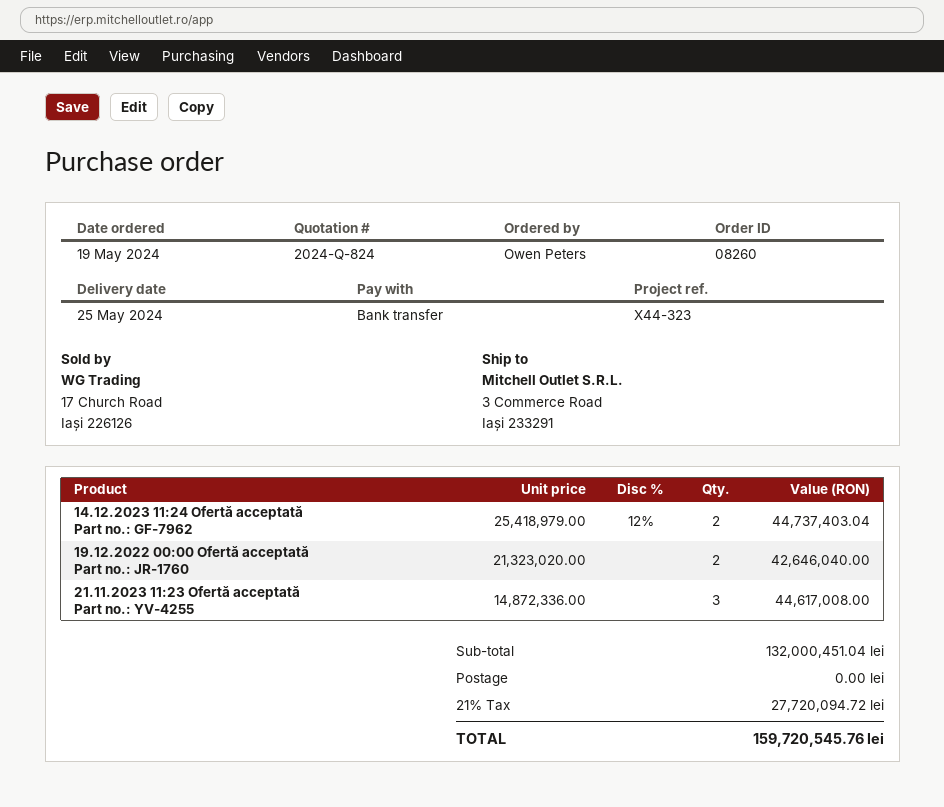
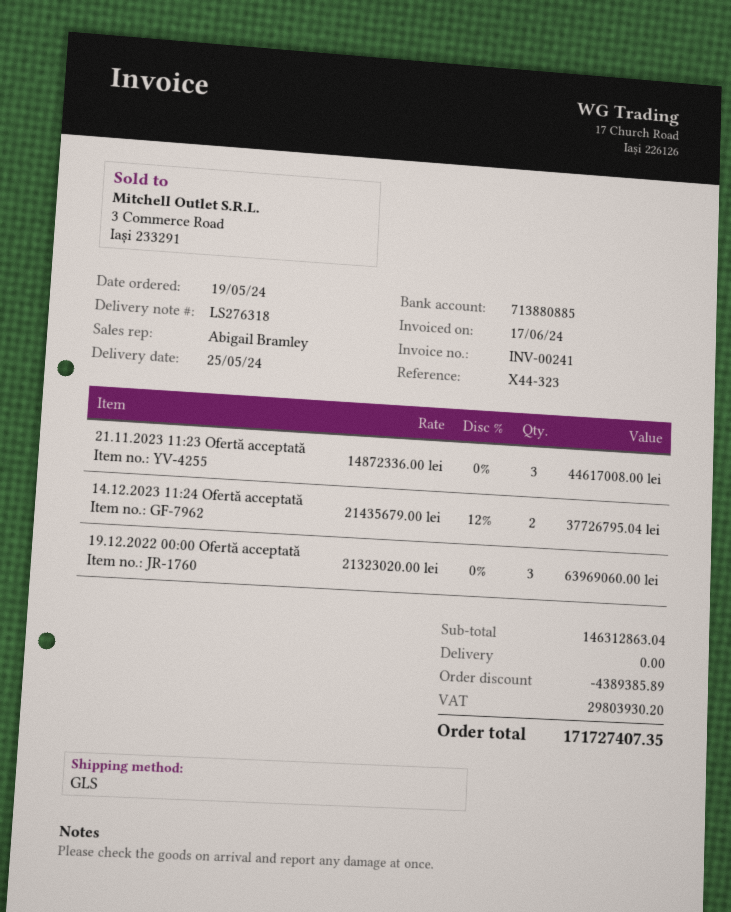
14.12.2023 11:24 Ofertă acceptată: 2 x 25418979.00 - 12% = 44737403.04 -> 2 x 21435679.00 - 12% = 37726795.04
19.12.2022 00:00 Ofertă acceptată: 2 x 21323020.00 = 42646040.00 -> 3 x 21323020.00 = 63969060.00
subtotal: 132000451.04 -> 146312863.04
discount: none -> 4389385.89
tax: 27720094.72 -> 29803930.20
total: 159720545.76 -> 171727407.35

